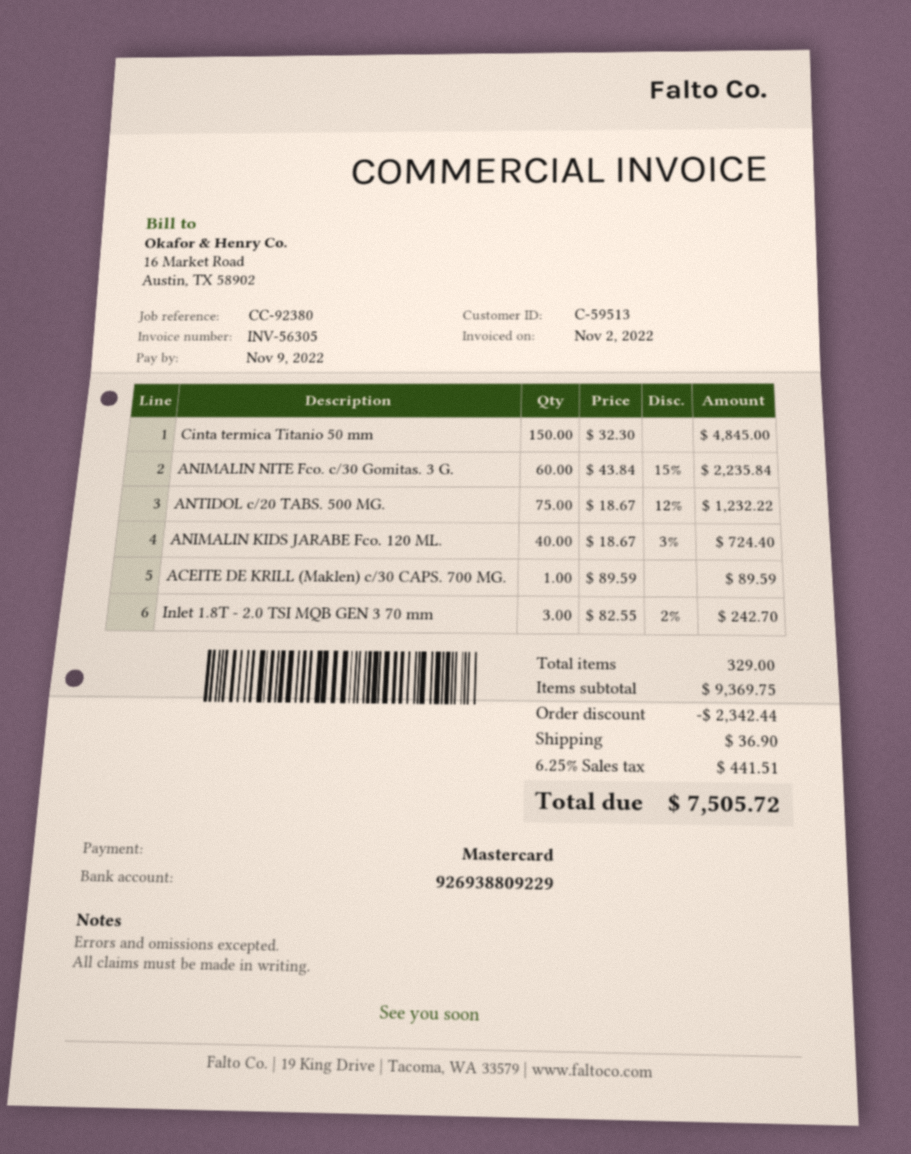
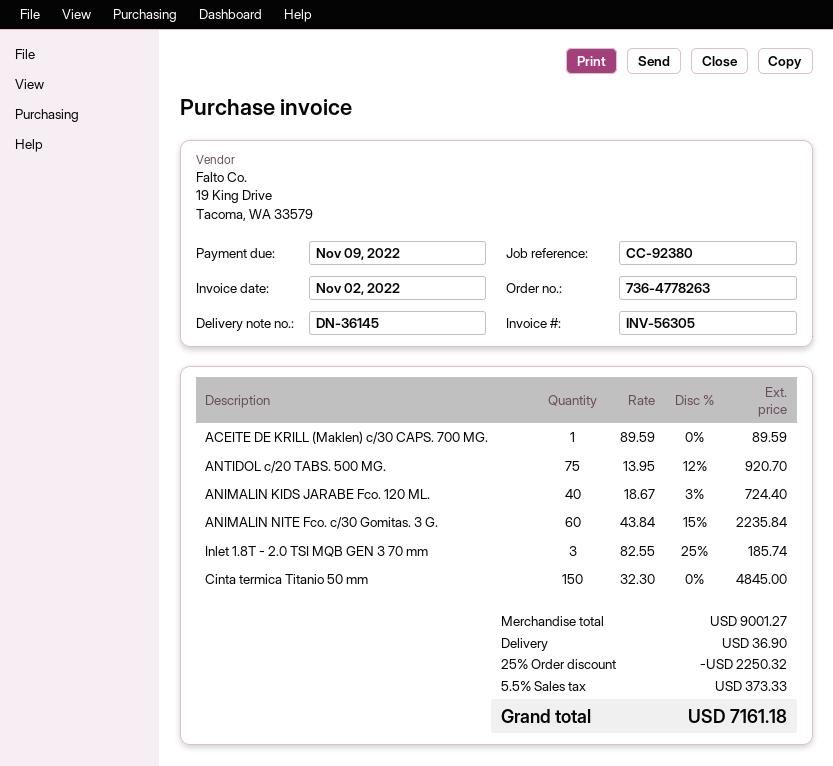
ANTIDOL c/20 TABS. 500 MG.: 75 x 18.67 - 12% = 1232.22 -> 75 x 13.95 - 12% = 920.70
Inlet 1.8T - 2.0 TSI MQB GEN 3 70 mm: 3 x 82.55 - 2% = 242.70 -> 3 x 82.55 - 25% = 185.74
subtotal: 9369.75 -> 9001.27
discount: 2342.44 -> 2250.32
tax: 6.25% = 441.51 -> 5.5% = 373.33
total: 7505.72 -> 7161.18

